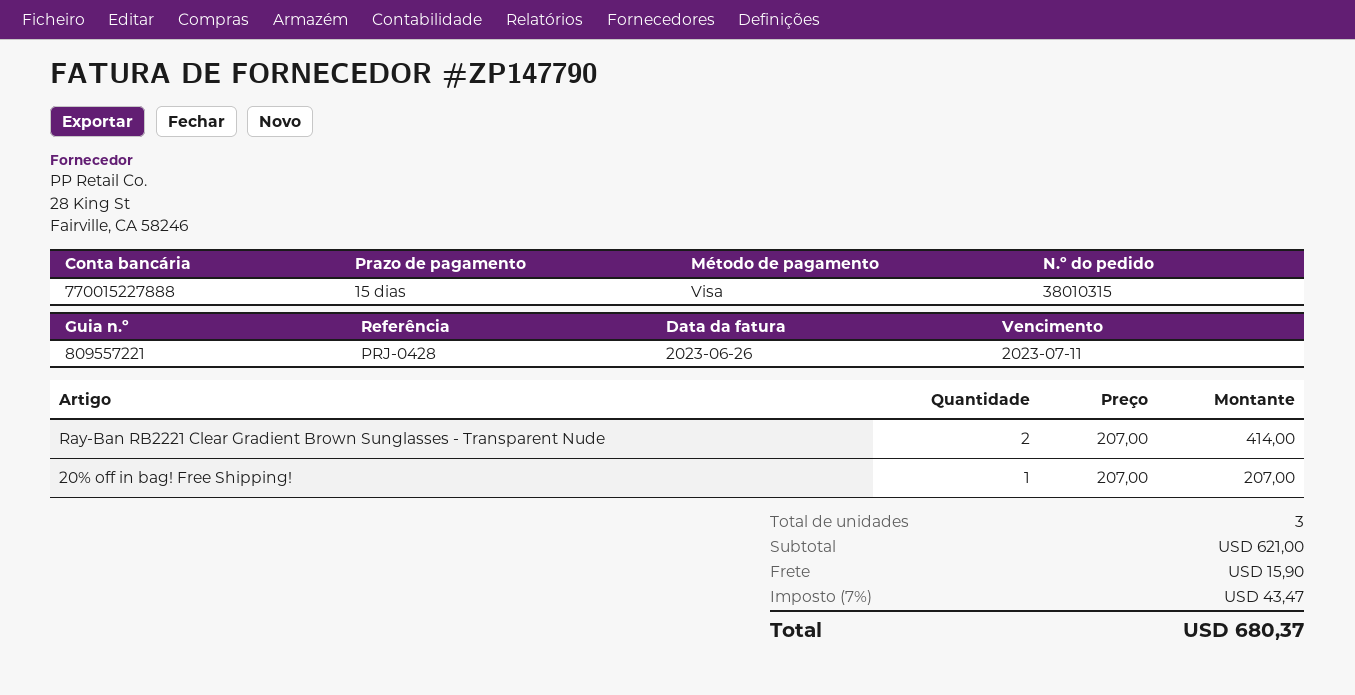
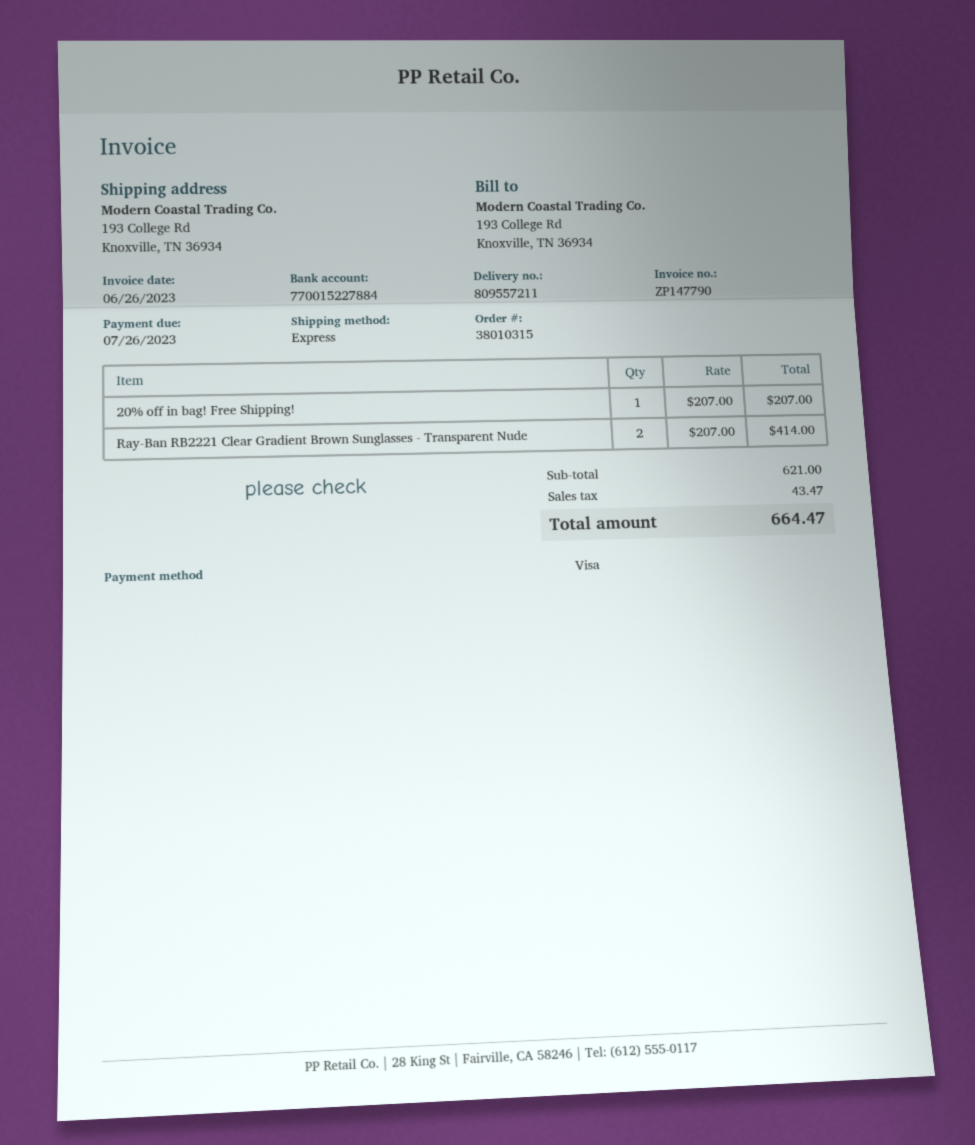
delivery note number: 809557221 -> 809557211
due date: 2023-07-11 -> 2023-07-26
bank account: 770015227888 -> 770015227884
shipping: 15.90 -> none
total: 680.37 -> 664.47

